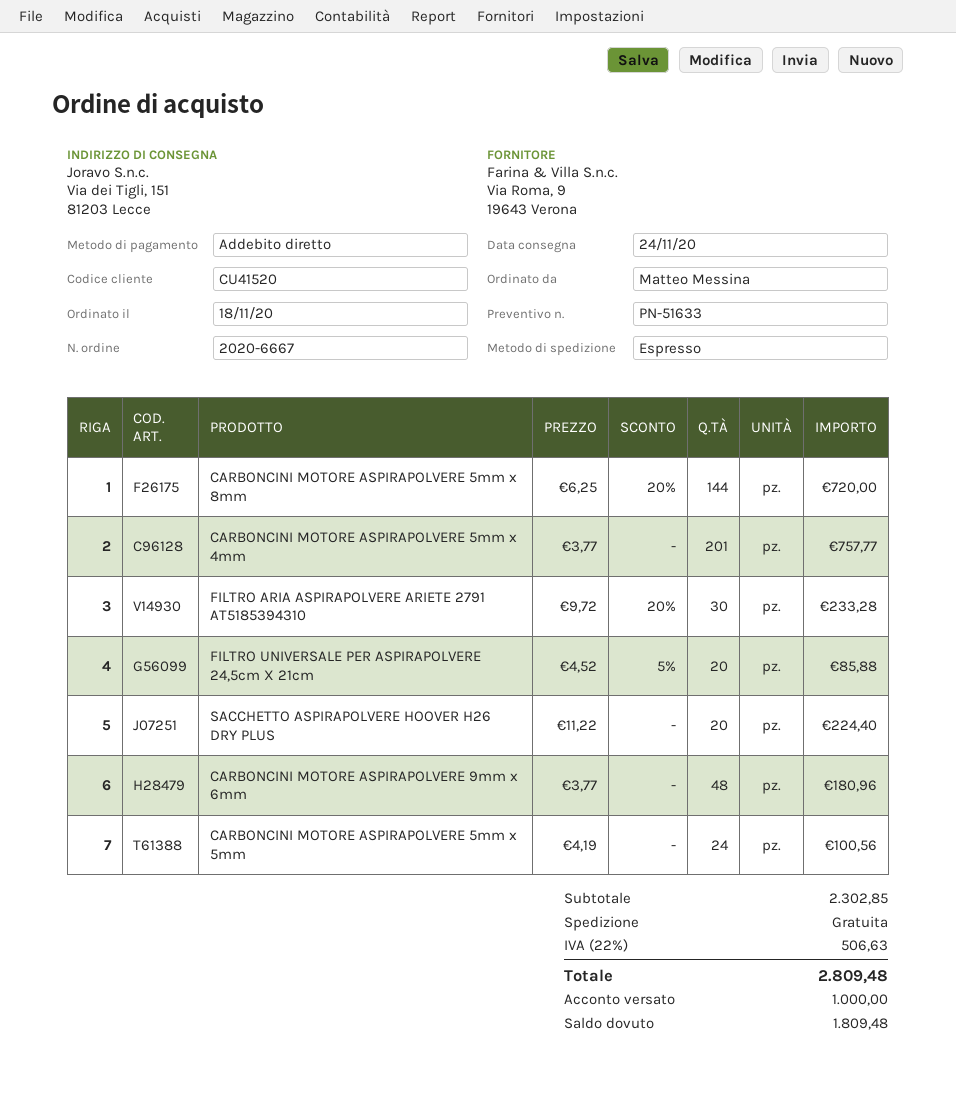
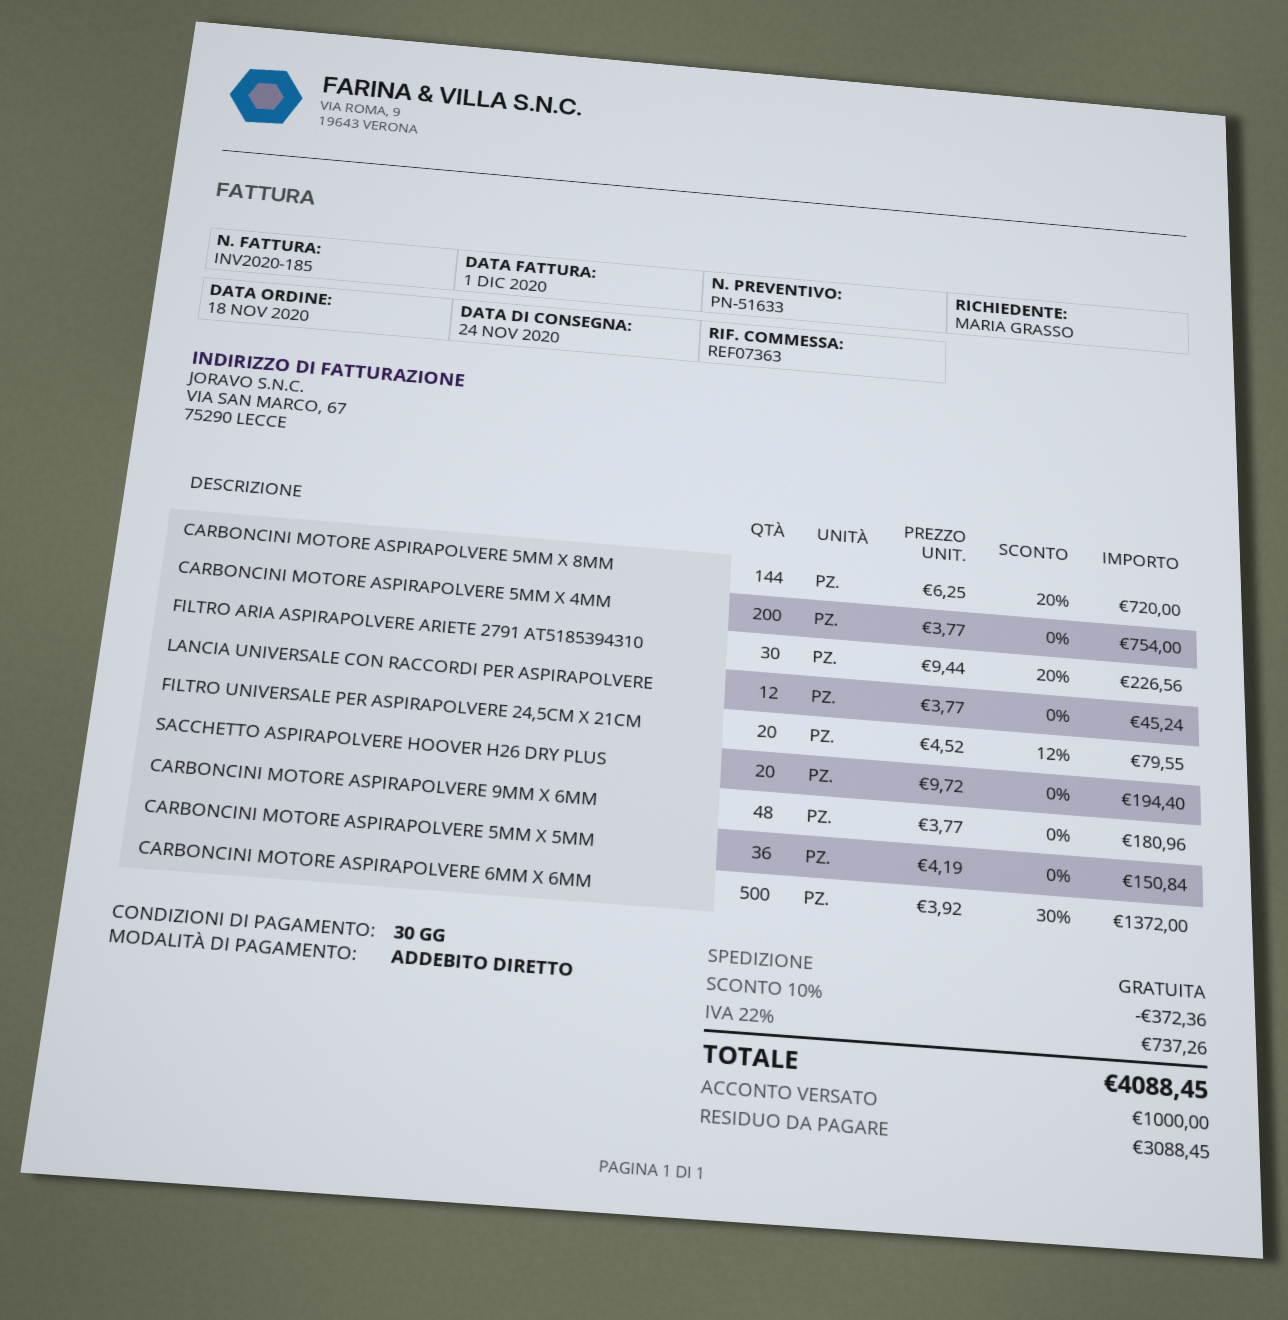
ordered by: Matteo Messina -> MARIA GRASSO
CARBONCINI MOTORE ASPIRAPOLVERE 5mm x 4mm: 201 x 3.77 = 757.77 -> 200 x 3.77 = 754.00
FILTRO ARIA ASPIRAPOLVERE ARIETE 2791 AT5185394310: 30 x 9.72 - 20% = 233.28 -> 30 x 9.44 - 20% = 226.56
FILTRO UNIVERSALE PER ASPIRAPOLVERE 24,5cm X 21cm: 20 x 4.52 - 5% = 85.88 -> 20 x 4.52 - 12% = 79.55
SACCHETTO ASPIRAPOLVERE HOOVER H26 DRY PLUS: 20 x 11.22 = 224.40 -> 20 x 9.72 = 194.40
CARBONCINI MOTORE ASPIRAPOLVERE 5mm x 5mm: 24 x 4.19 = 100.56 -> 36 x 4.19 = 150.84
LANCIA UNIVERSALE CON RACCORDI PER ASPIRAPOLVERE: none -> 12 x 3.77 = 45.24
CARBONCINI MOTORE ASPIRAPOLVERE 6MM X 6MM: none -> 500 x 3.92 - 30% = 1372.00
discount: none -> 10% = 372.36
tax: 22% = 506.63 -> 22% = 737.26
total: 2809.48 -> 4088.45
balance: 1809.48 -> 3088.45

